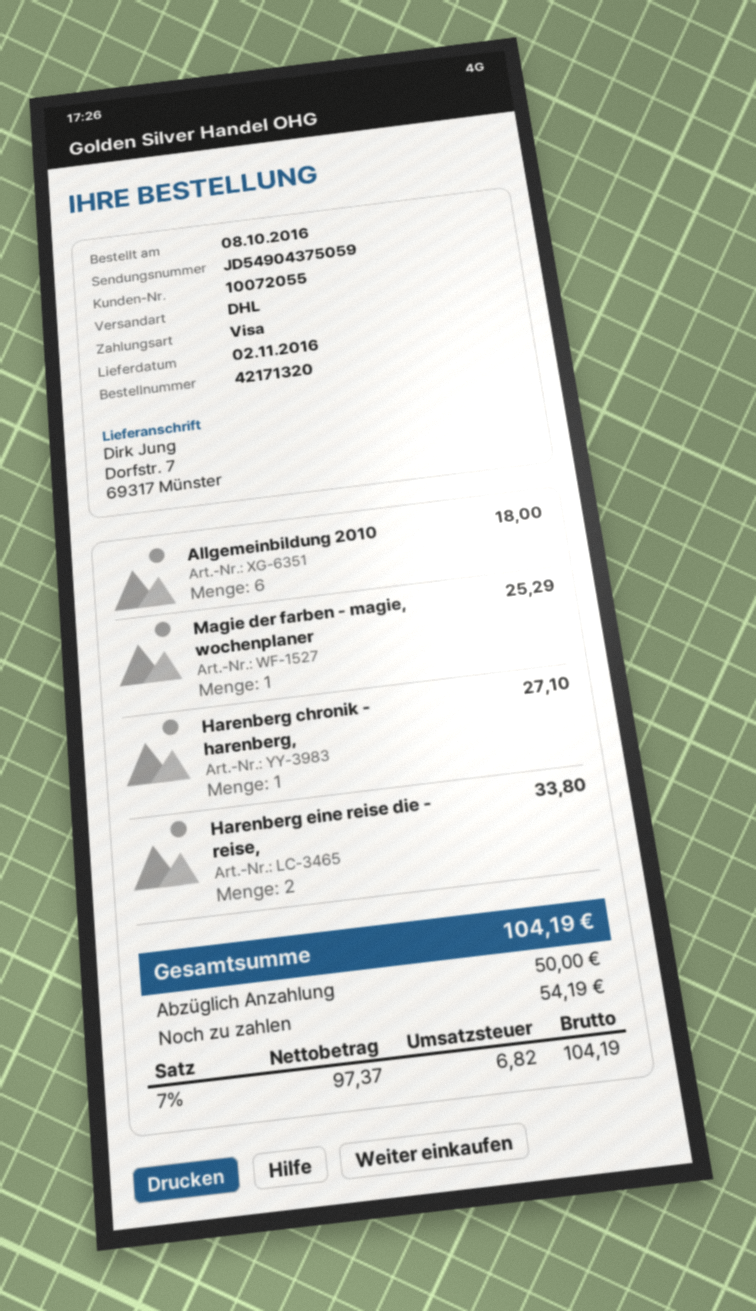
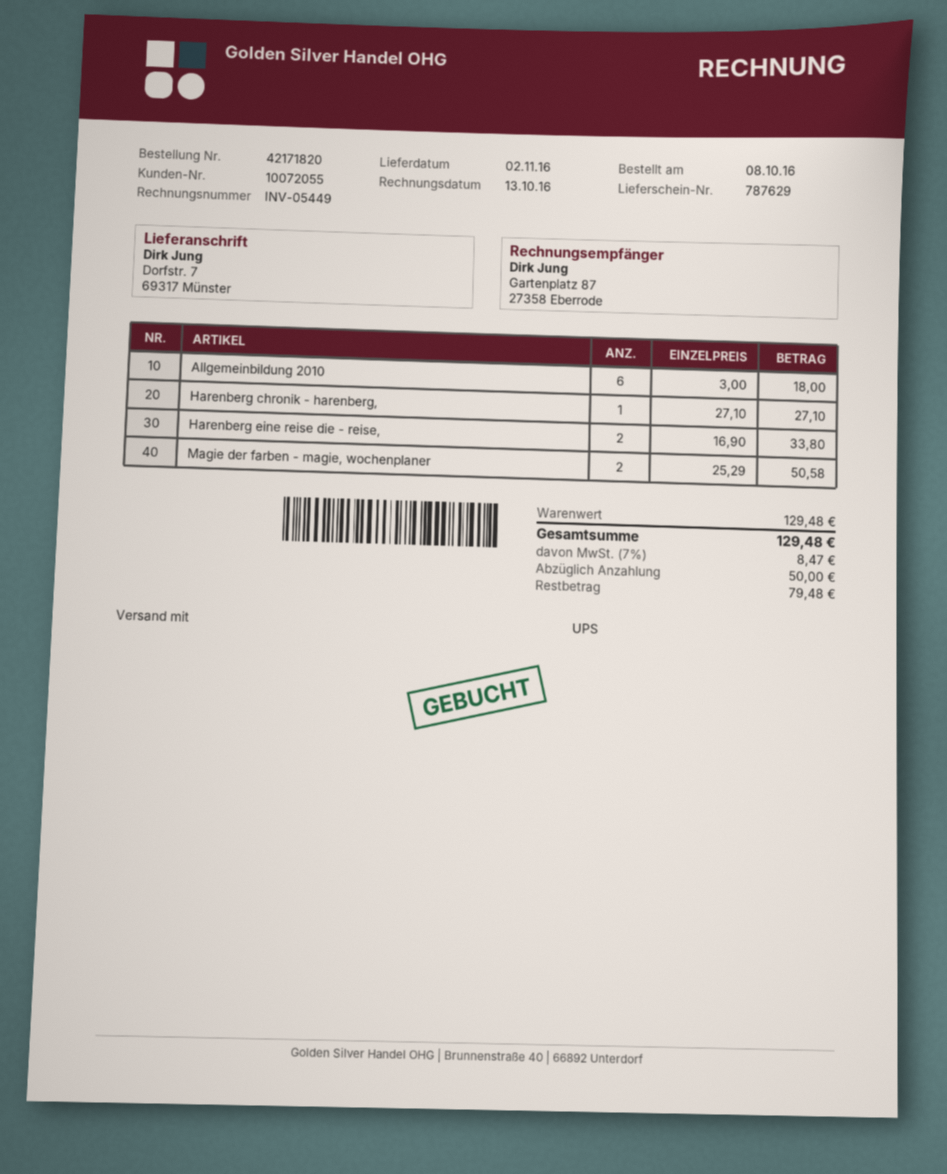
order number: 42171320 -> 42171820
shipping method: DHL -> UPS
Magie der farben - magie, wochenplaner: 1 for 25.29 -> 2 for 50.58
tax: 7% = 6.82 -> 7% = 8.47
total: 104.19 -> 129.48
balance: 54.19 -> 79.48

